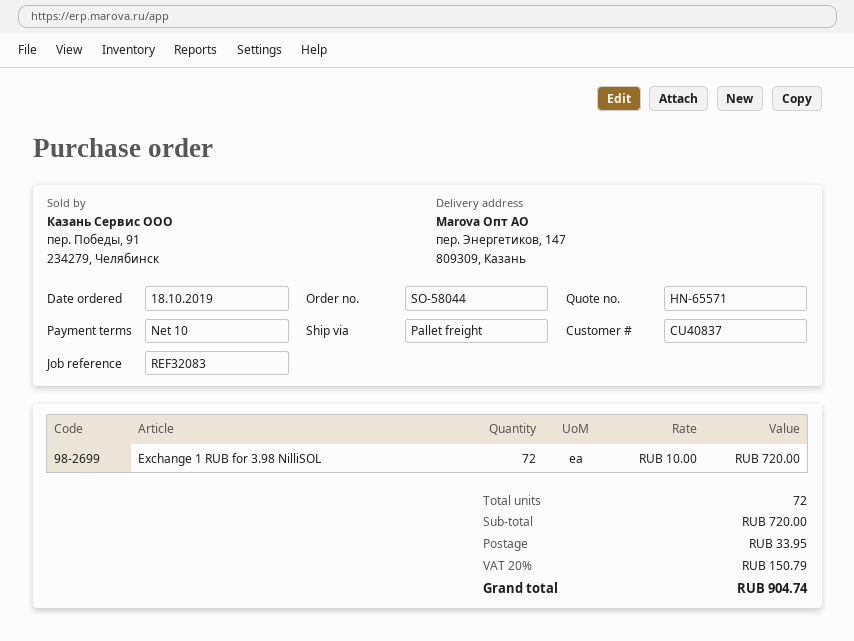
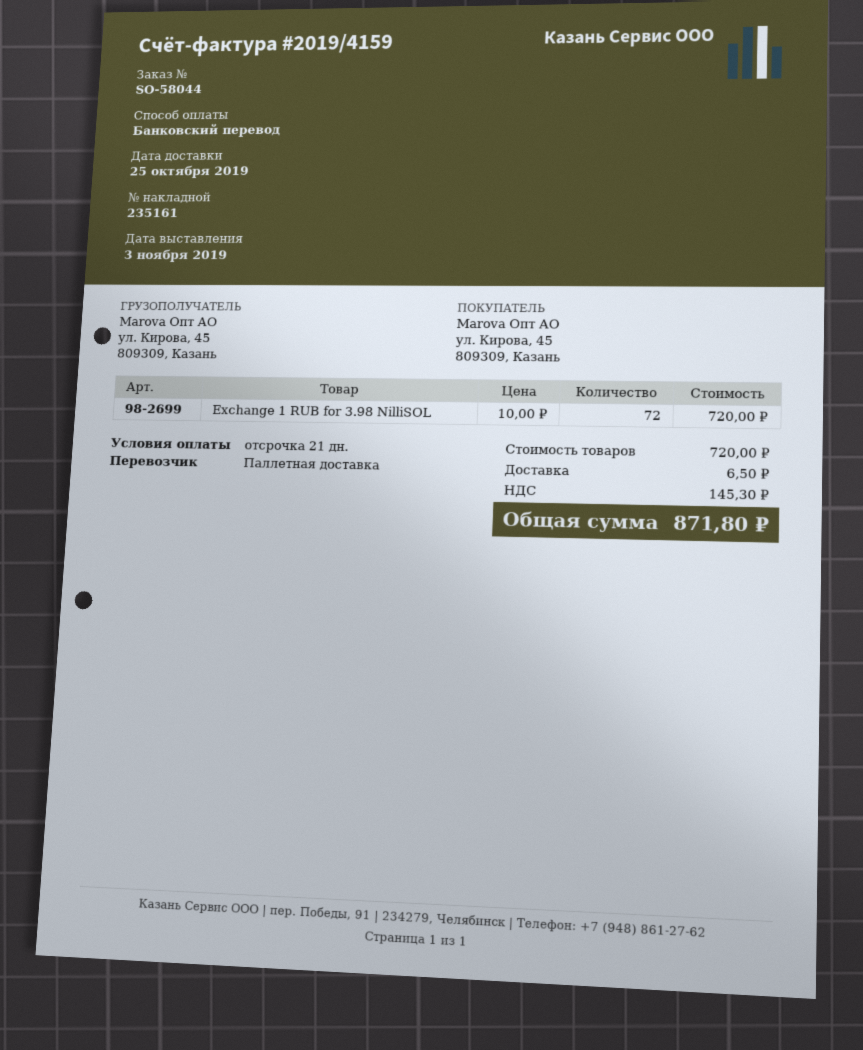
payment terms: 10 days -> 21 days
ship to: пер. Энергетиков, 147, 809309, Казань -> ул. Кирова, 45, 809309, Казань
shipping: 33.95 -> 6.50
tax: 150.79 -> 145.30
total: 904.74 -> 871.80

